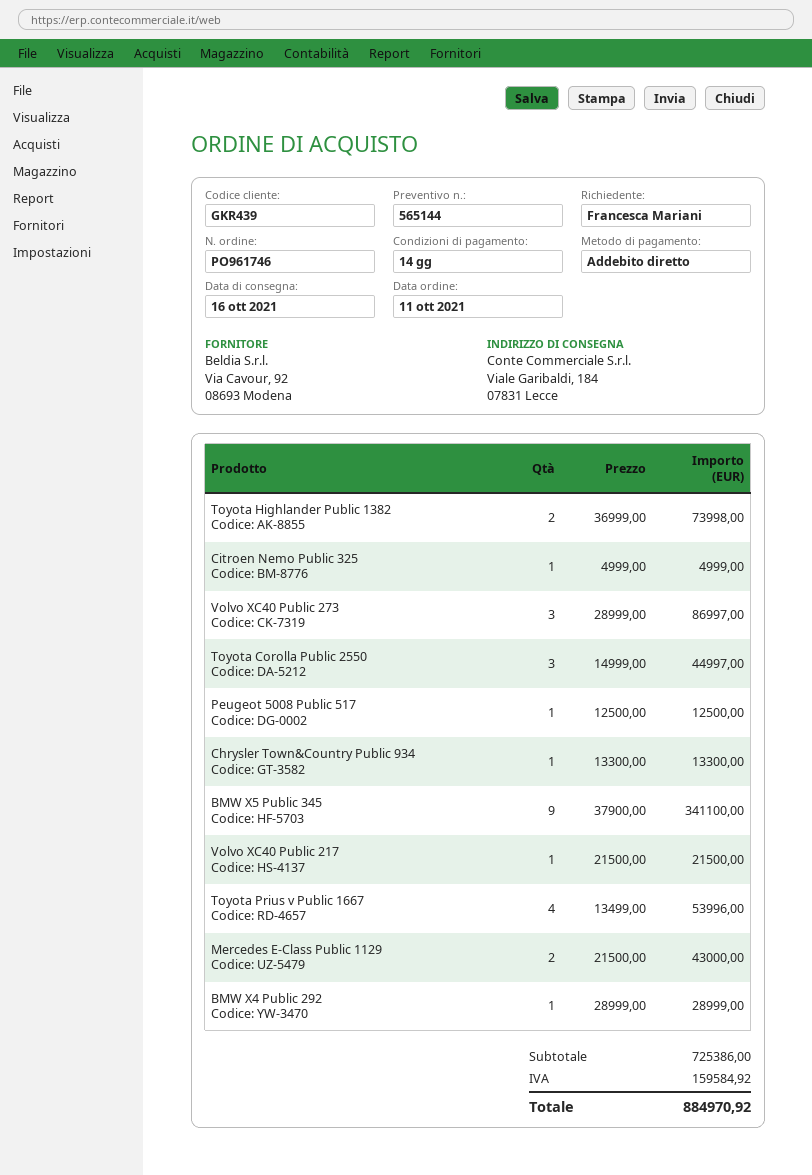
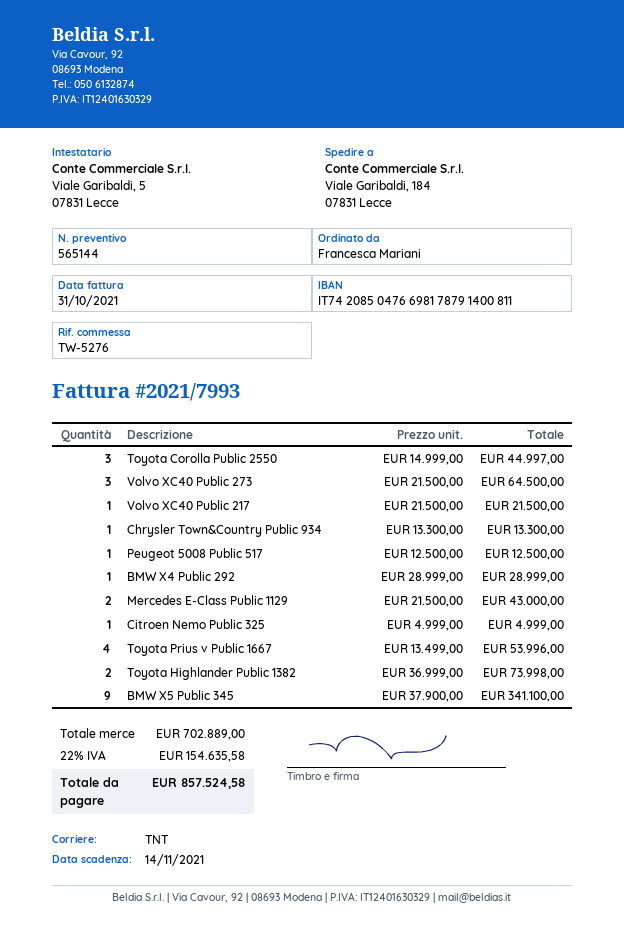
Volvo XC40 Public 273: 3 x 28999.00 = 86997.00 -> 3 x 21500.00 = 64500.00
subtotal: 725386.00 -> 702889.00
tax: 159584.92 -> 154635.58
total: 884970.92 -> 857524.58

